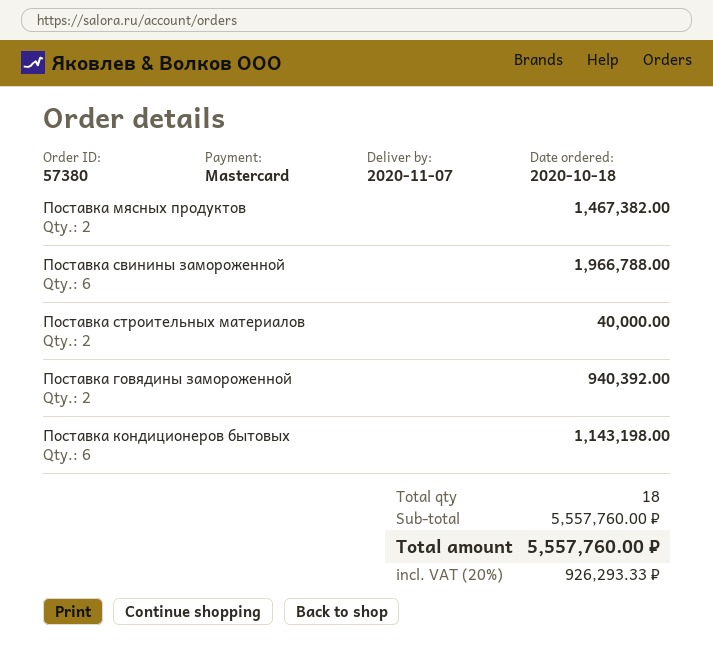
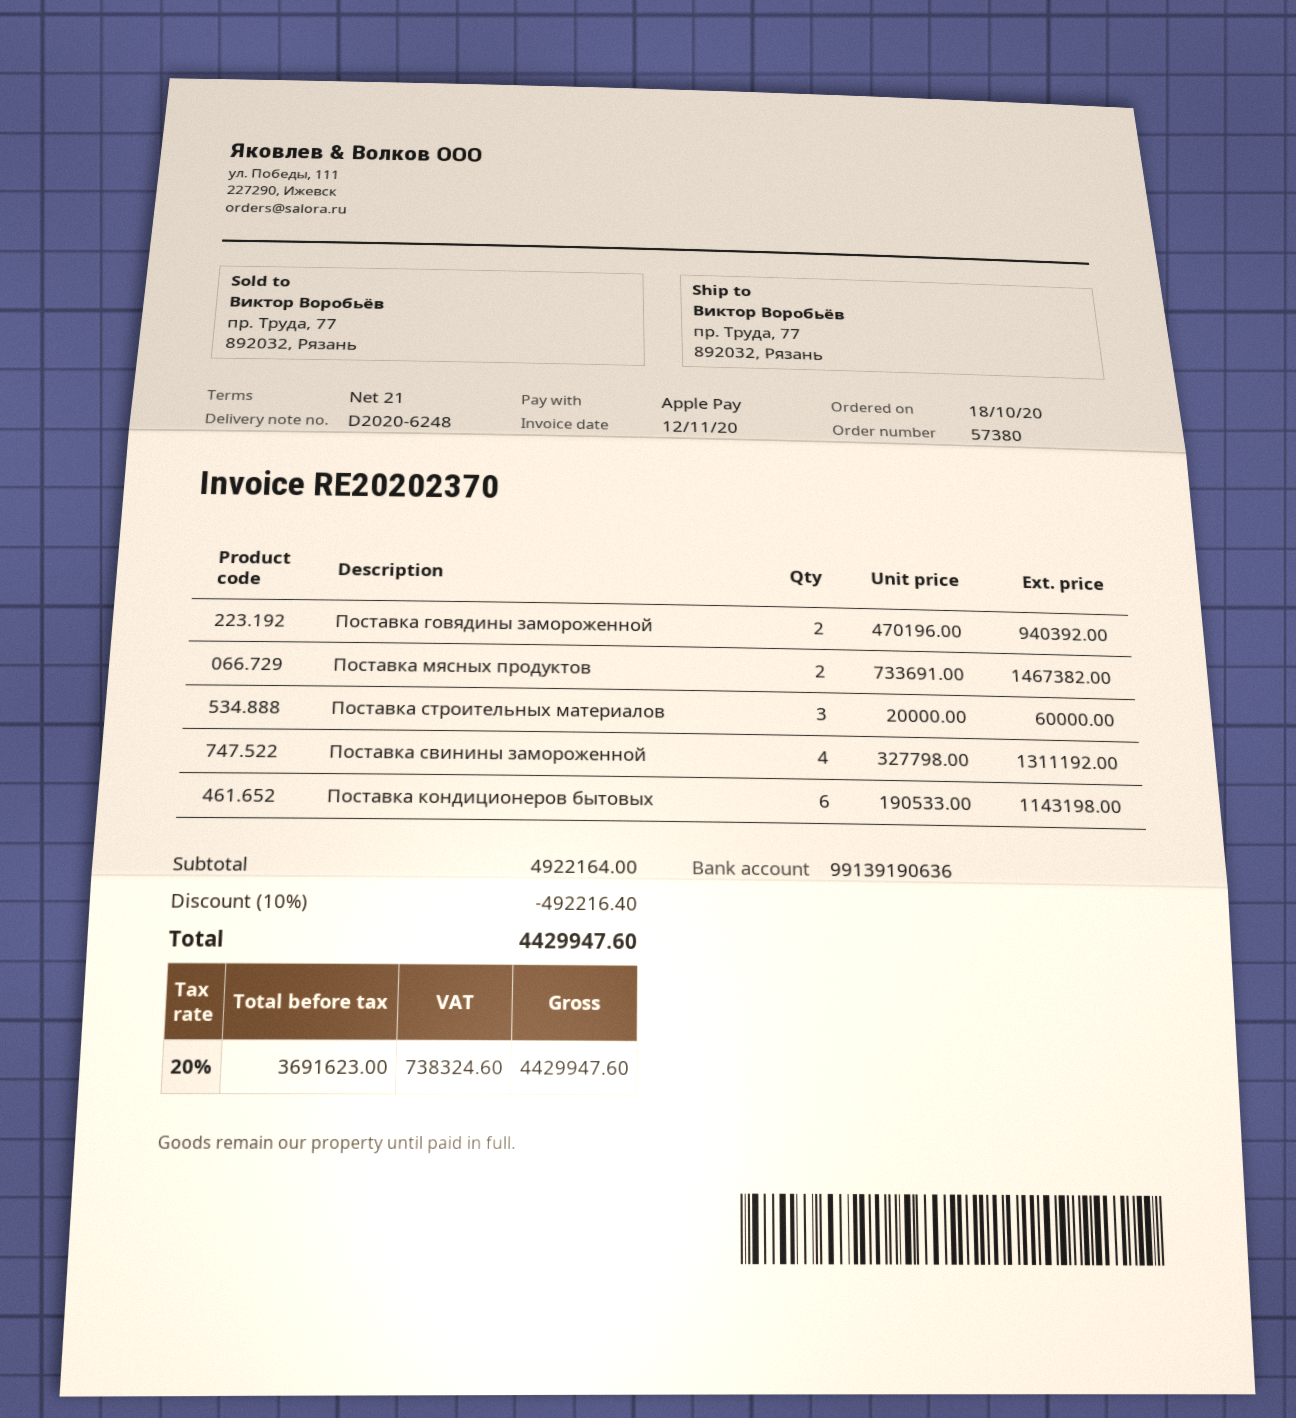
payment method: Mastercard -> Apple Pay
Поставка свинины замороженной: 6 for 1966788.00 -> 4 for 1311192.00
Поставка строительных материалов: 2 for 40000.00 -> 3 for 60000.00
subtotal: 5557760.00 -> 4922164.00
discount: none -> 10% = 492216.40
tax: 20% = 926293.33 -> 20% = 738324.60
total: 5557760.00 -> 4429947.60

